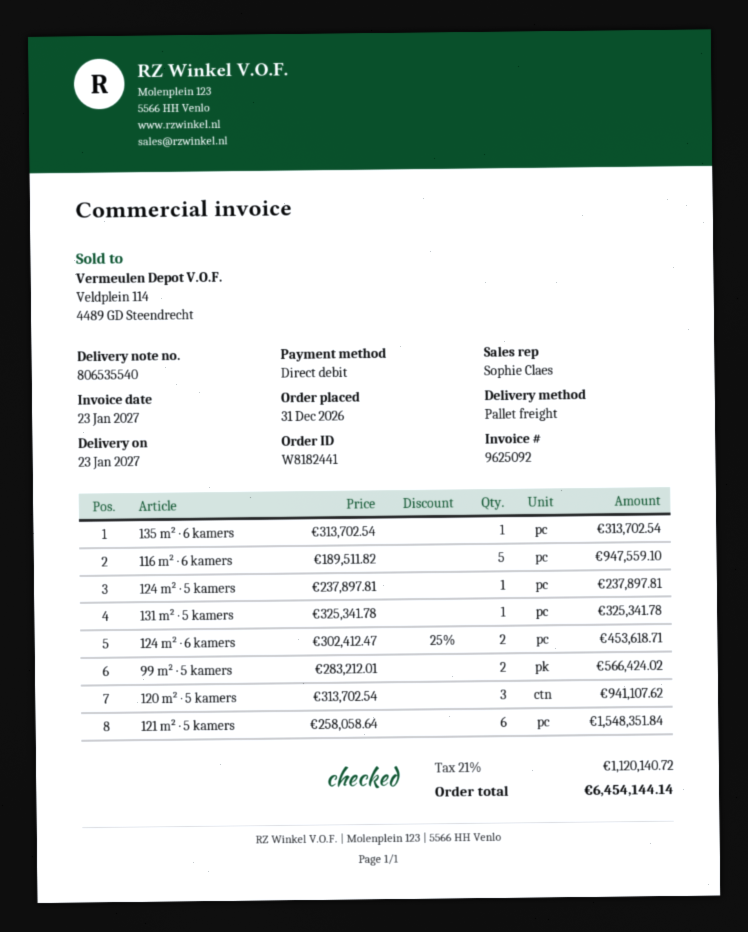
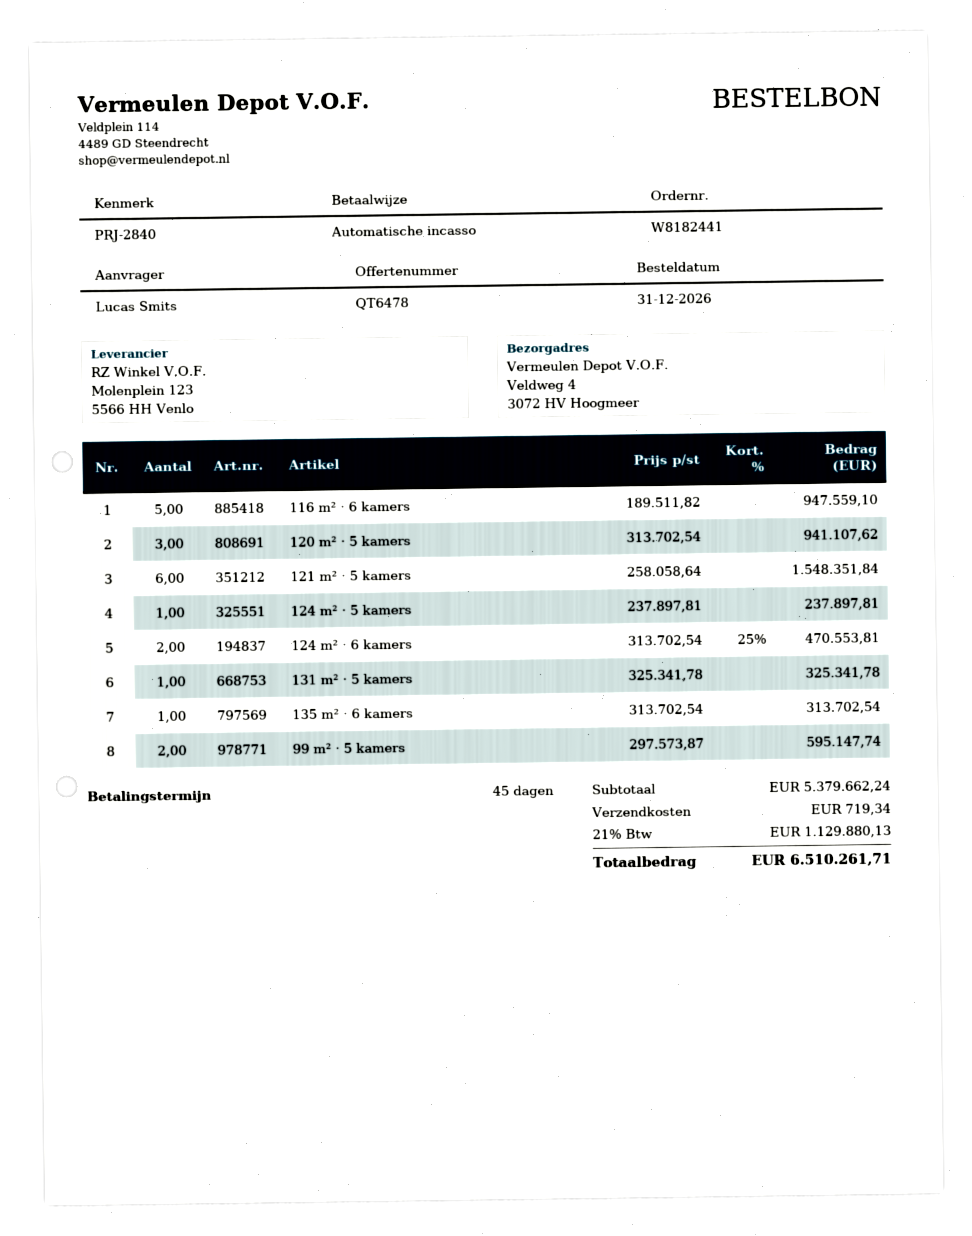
124 m² · 6 kamers: 2 x 302412.47 - 25% = 453618.71 -> 2 x 313702.54 - 25% = 470553.81
99 m² · 5 kamers: 2 x 283212.01 = 566424.02 -> 2 x 297573.87 = 595147.74
shipping: none -> 719.34
tax: 21% = 1120140.72 -> 21% = 1129880.13
total: 6454144.14 -> 6510261.71

